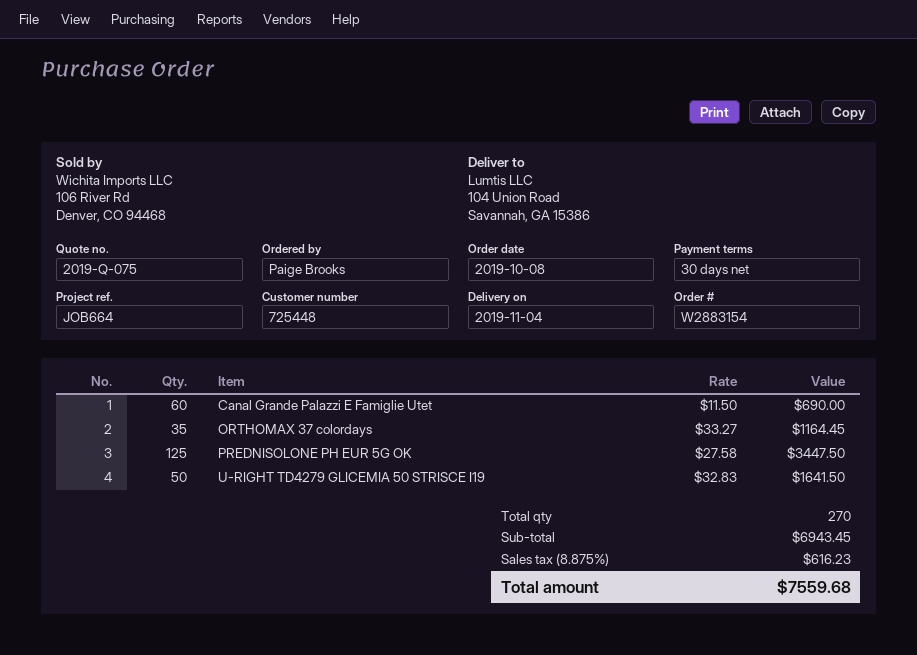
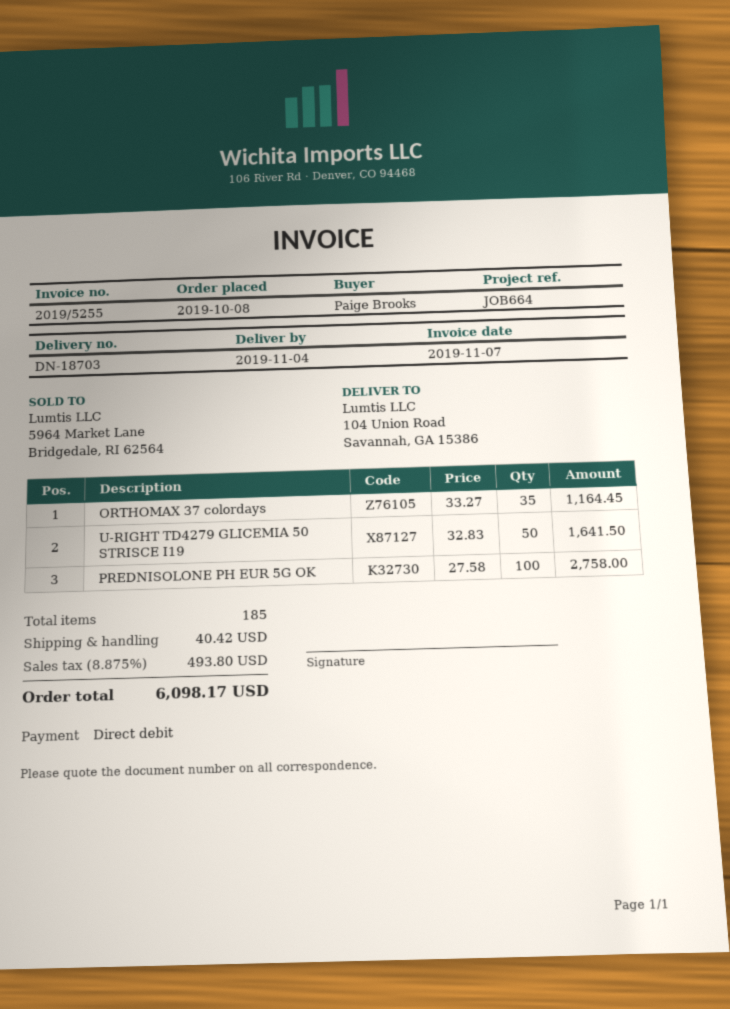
Canal Grande Palazzi E Famiglie Utet: 60 x 11.50 = 690.00 -> none
PREDNISOLONE PH EUR 5G OK: 125 x 27.58 = 3447.50 -> 100 x 27.58 = 2758.00
total quantity: 270 -> 185
shipping: none -> 40.42
tax: 8.875% = 616.23 -> 8.875% = 493.80
total: 7559.68 -> 6098.17

